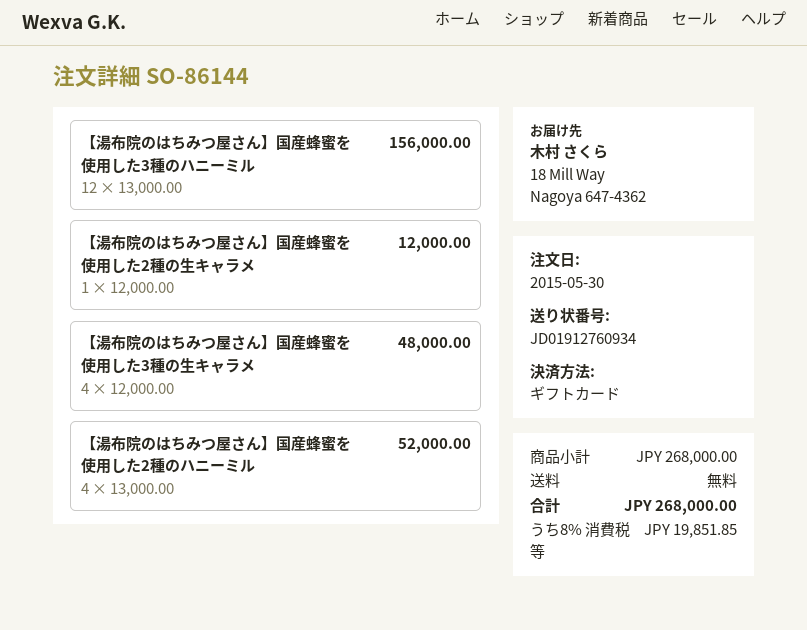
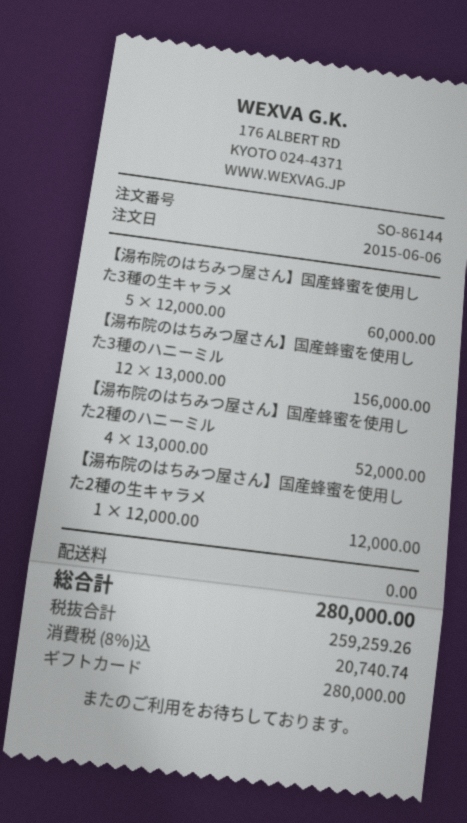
order date: 2015-05-30 -> 2015-06-06
【湯布院のはちみつ屋さん】国産蜂蜜を使用した3種の生キャラメ: 4 x 12000.00 = 48000.00 -> 5 x 12000.00 = 60000.00
tax: 8% = 19851.85 -> 8% = 20740.74
total: 268000.00 -> 280000.00

